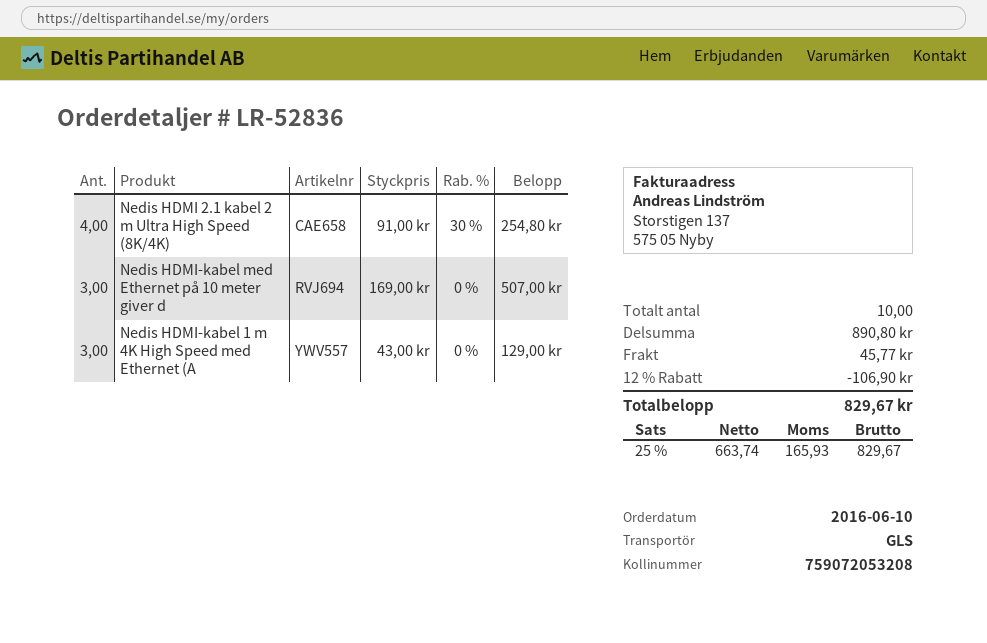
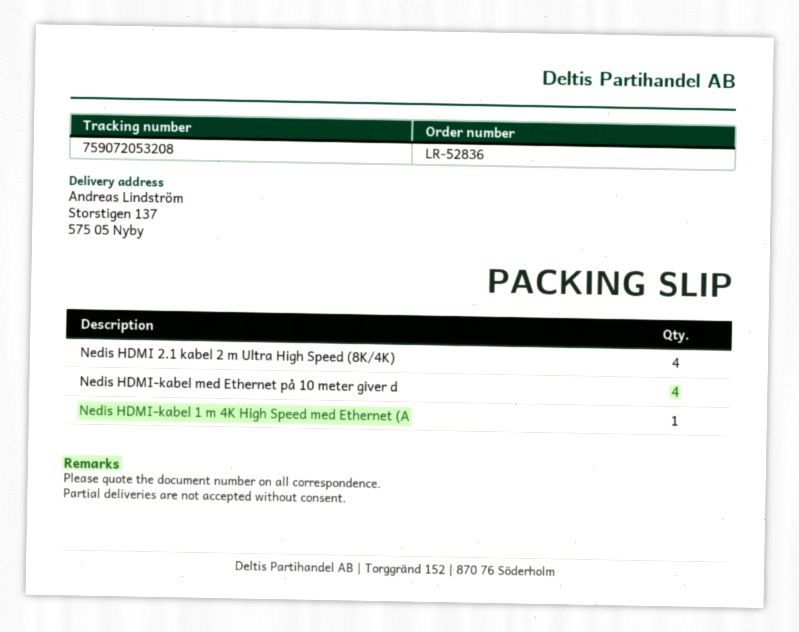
Nedis HDMI-kabel med Ethernet på 10 meter giver d: 3 -> 4
Nedis HDMI-kabel 1 m 4K High Speed med Ethernet (A: 3 -> 1

